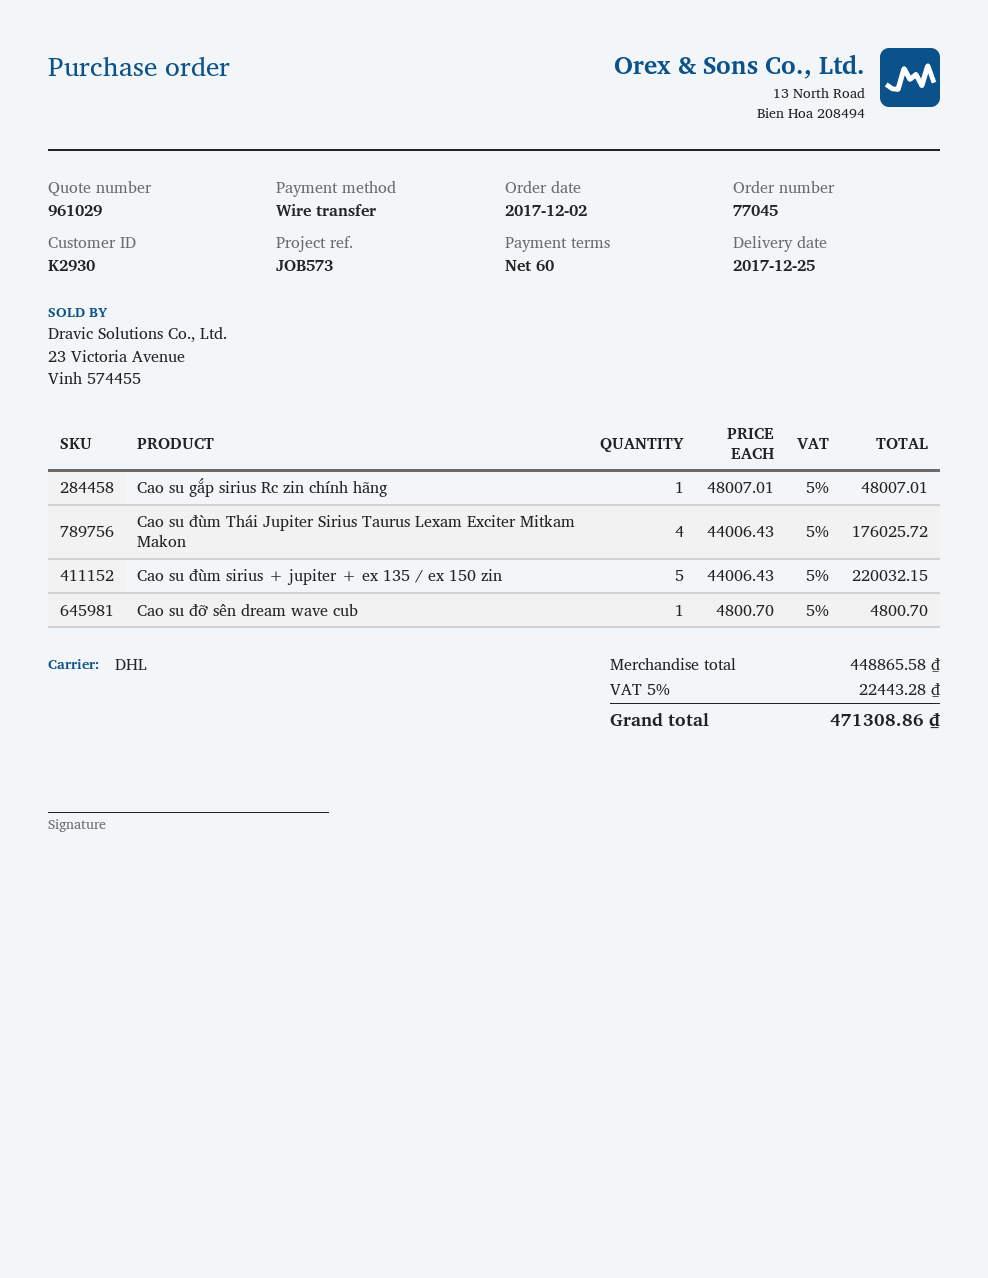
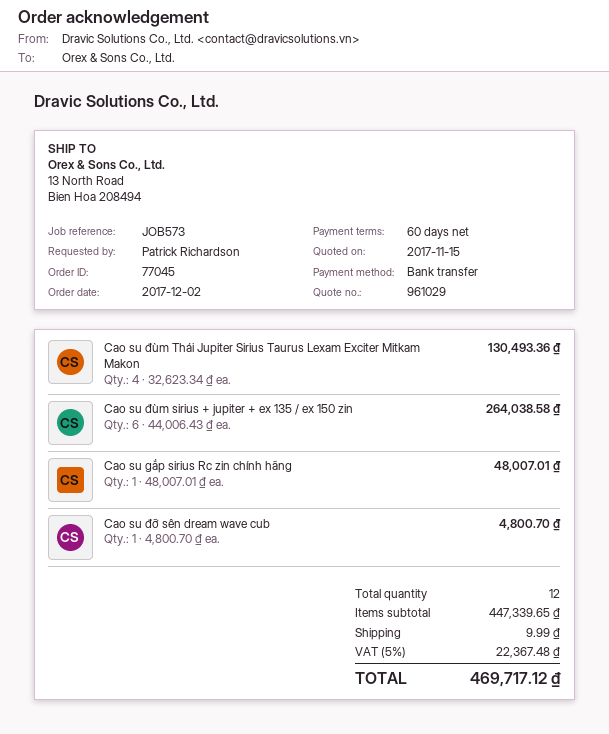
Cao su đùm Thái Jupiter Sirius Taurus Lexam Exciter Mitkam Makon: 4 x 44006.43 = 176025.72 -> 4 x 32623.34 = 130493.36
Cao su đùm sirius + jupiter + ex 135 / ex 150 zin: 5 x 44006.43 = 220032.15 -> 6 x 44006.43 = 264038.58
subtotal: 448865.58 -> 447339.65
shipping: none -> 9.99
tax: 5% = 22443.28 -> 5% = 22367.48
total: 471308.86 -> 469717.12

